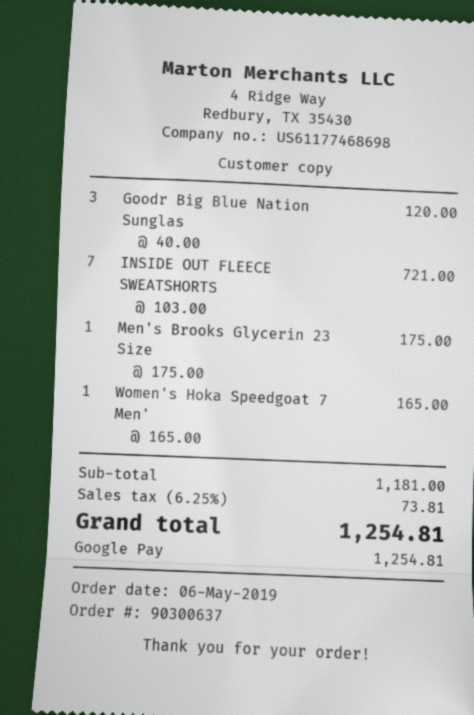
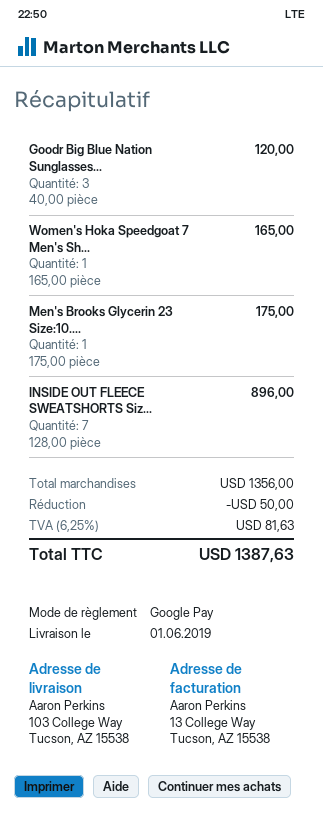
INSIDE OUT FLEECE SWEATSHORTS: 7 x 103.00 = 721.00 -> 7 x 128.00 = 896.00
subtotal: 1181.00 -> 1356.00
discount: none -> 50.00
tax: 6.25% = 73.81 -> 6.25% = 81.63
total: 1254.81 -> 1387.63

